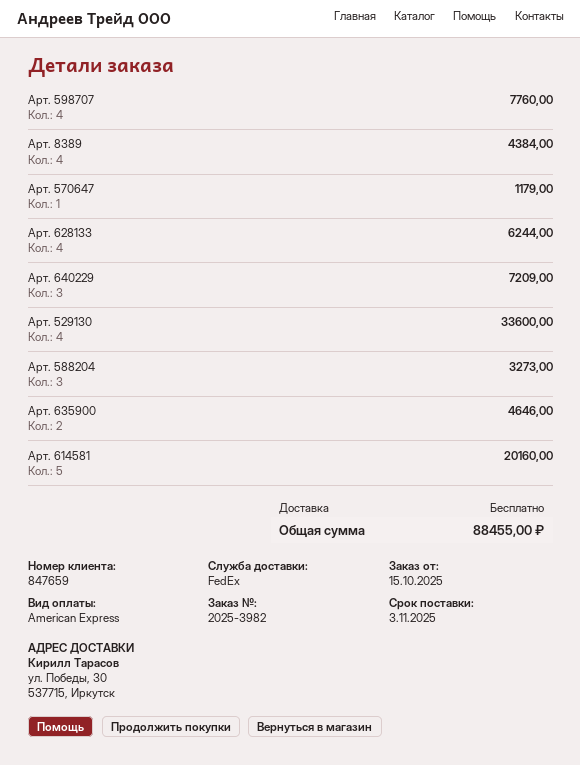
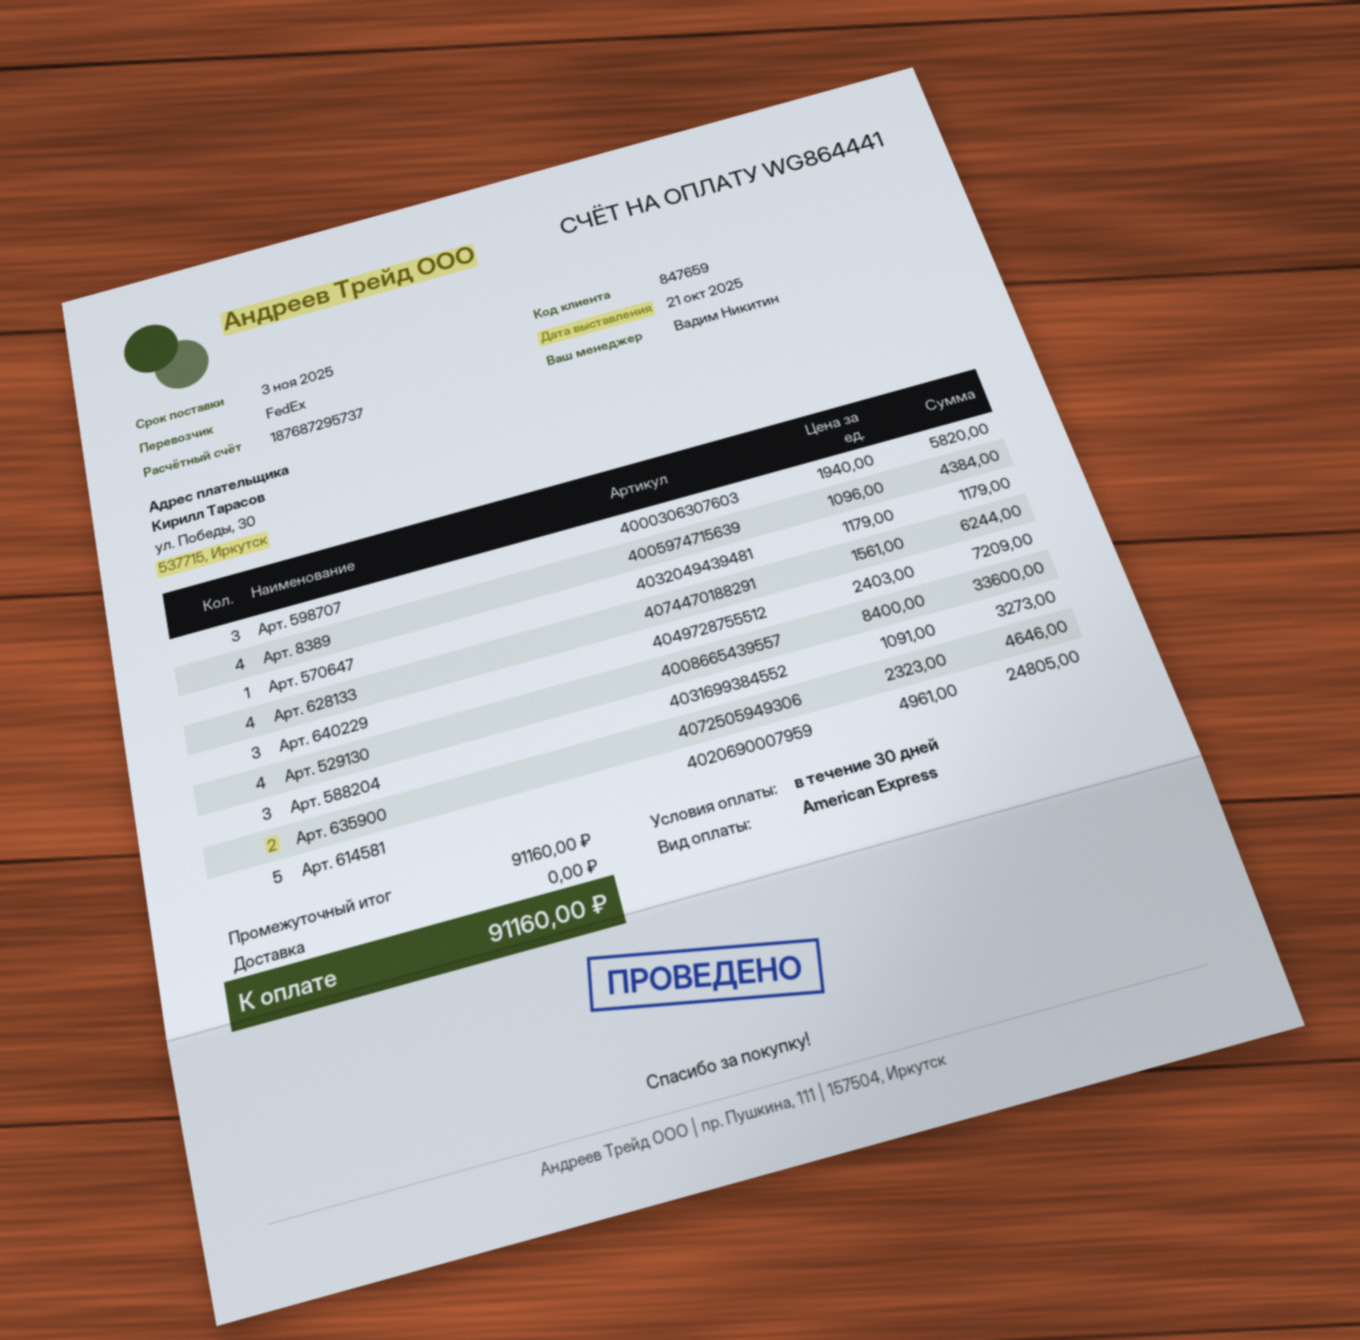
Арт. 598707: 4 for 7760.00 -> 3 for 5820.00
Арт. 614581: 5 for 20160.00 -> 5 for 24805.00
total: 88455.00 -> 91160.00

